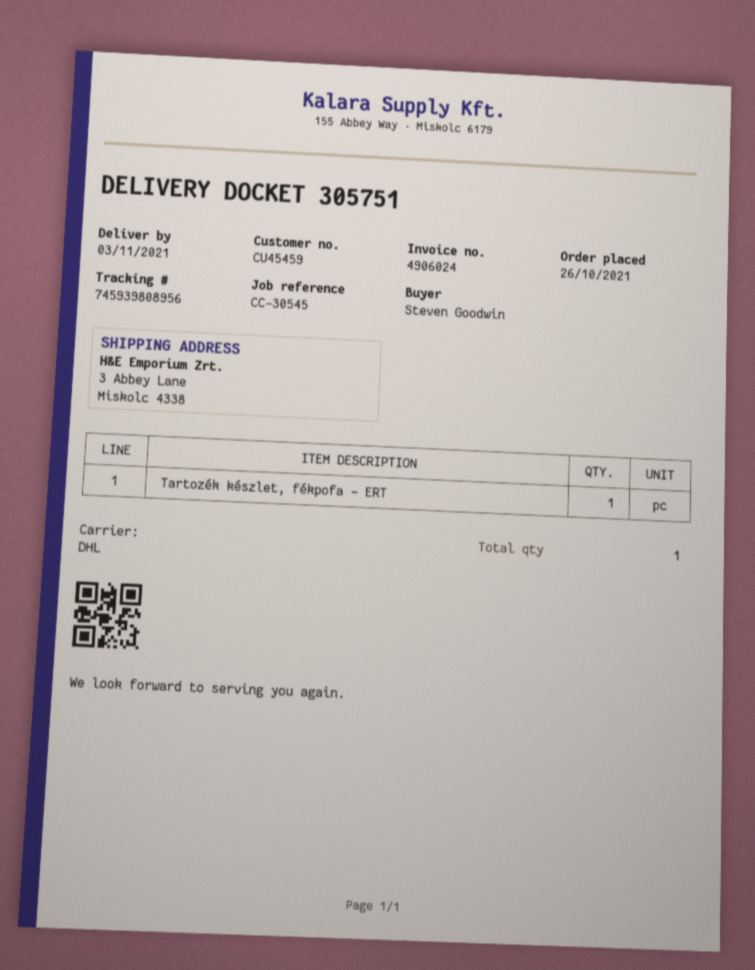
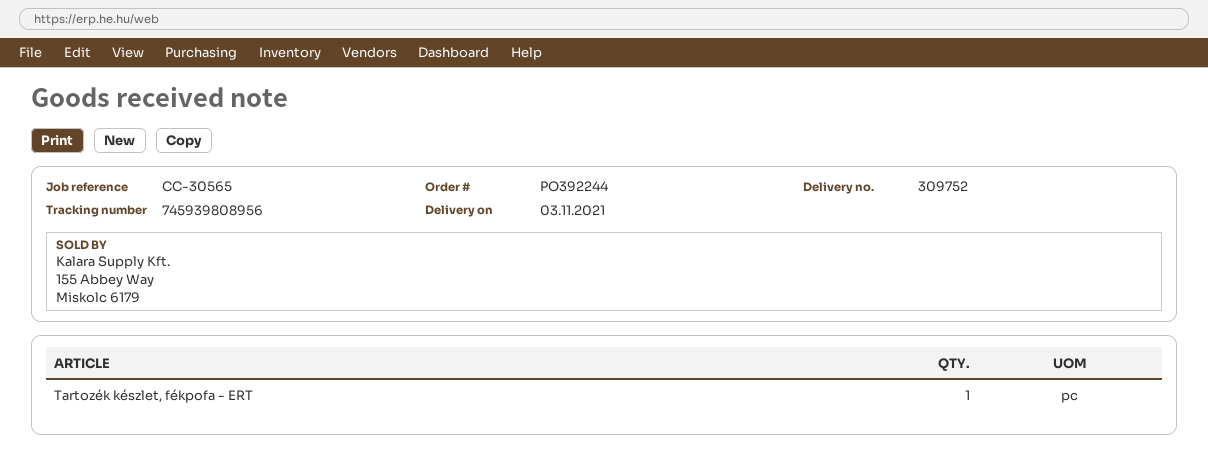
delivery note number: 305751 -> 309752
reference: CC-30545 -> CC-30565

